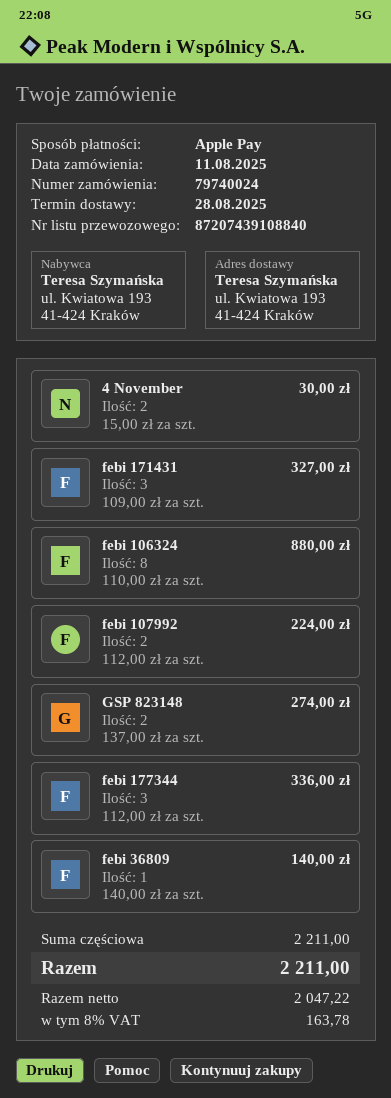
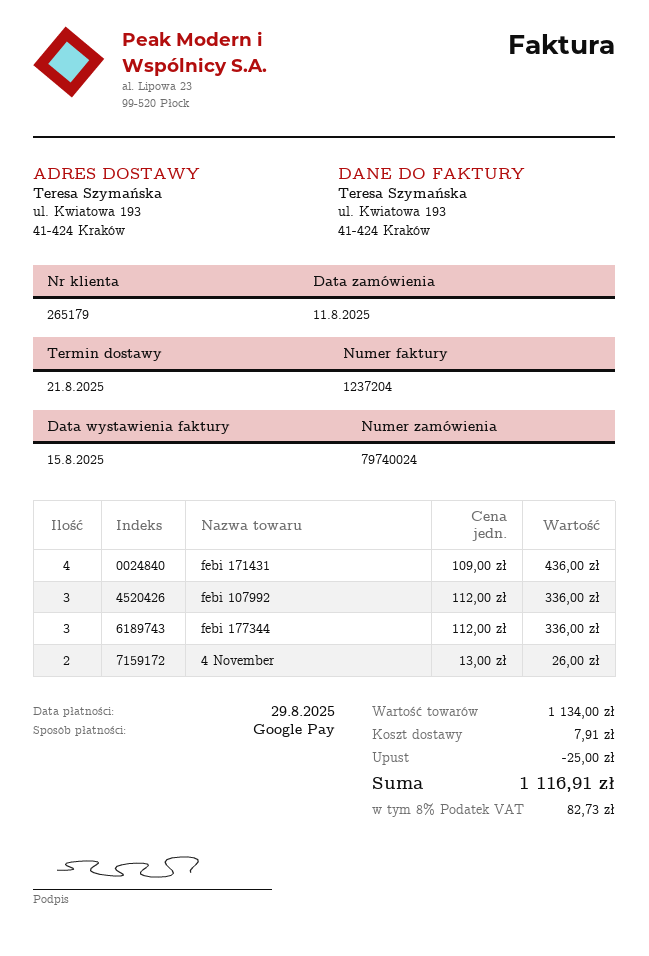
delivery date: 2025-08-28 -> 2025-08-21
payment method: Apple Pay -> Google Pay
4 November: 2 x 15.00 = 30.00 -> 2 x 13.00 = 26.00
febi 171431: 3 x 109.00 = 327.00 -> 4 x 109.00 = 436.00
febi 106324: 8 x 110.00 = 880.00 -> none
febi 107992: 2 x 112.00 = 224.00 -> 3 x 112.00 = 336.00
GSP 823148: 2 x 137.00 = 274.00 -> none
febi 36809: 1 x 140.00 = 140.00 -> none
subtotal: 2211.00 -> 1134.00
discount: none -> 25.00
shipping: none -> 7.91
tax: 8% = 163.78 -> 8% = 82.73
total: 2211.00 -> 1116.91

